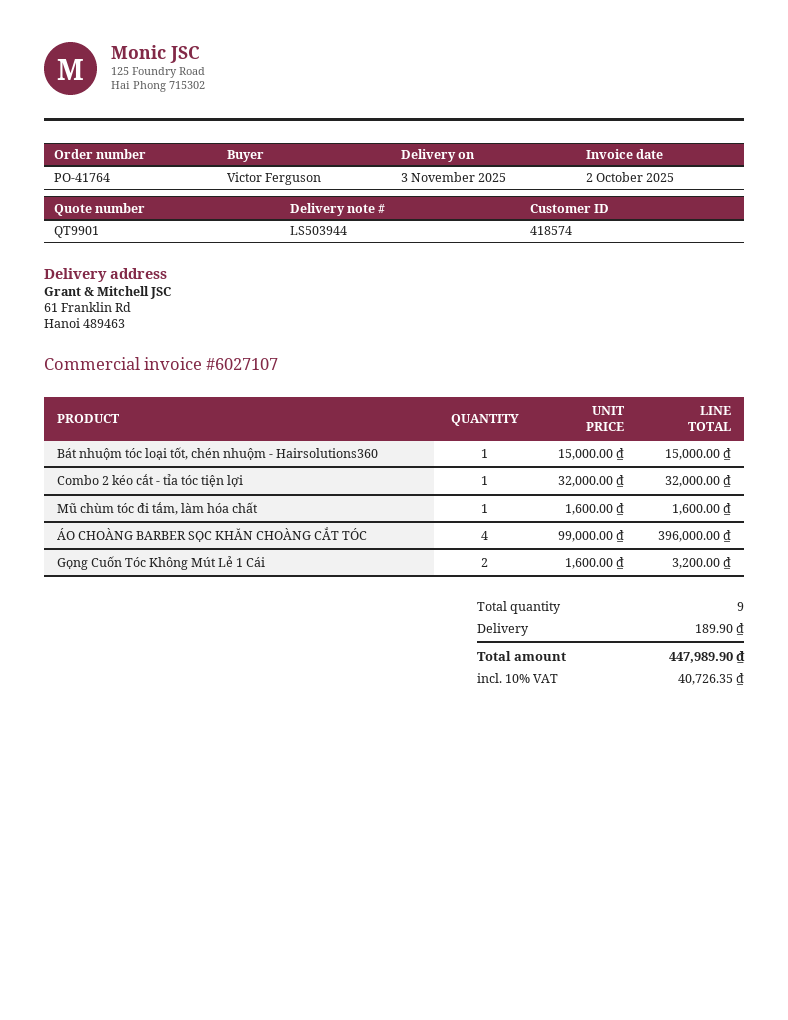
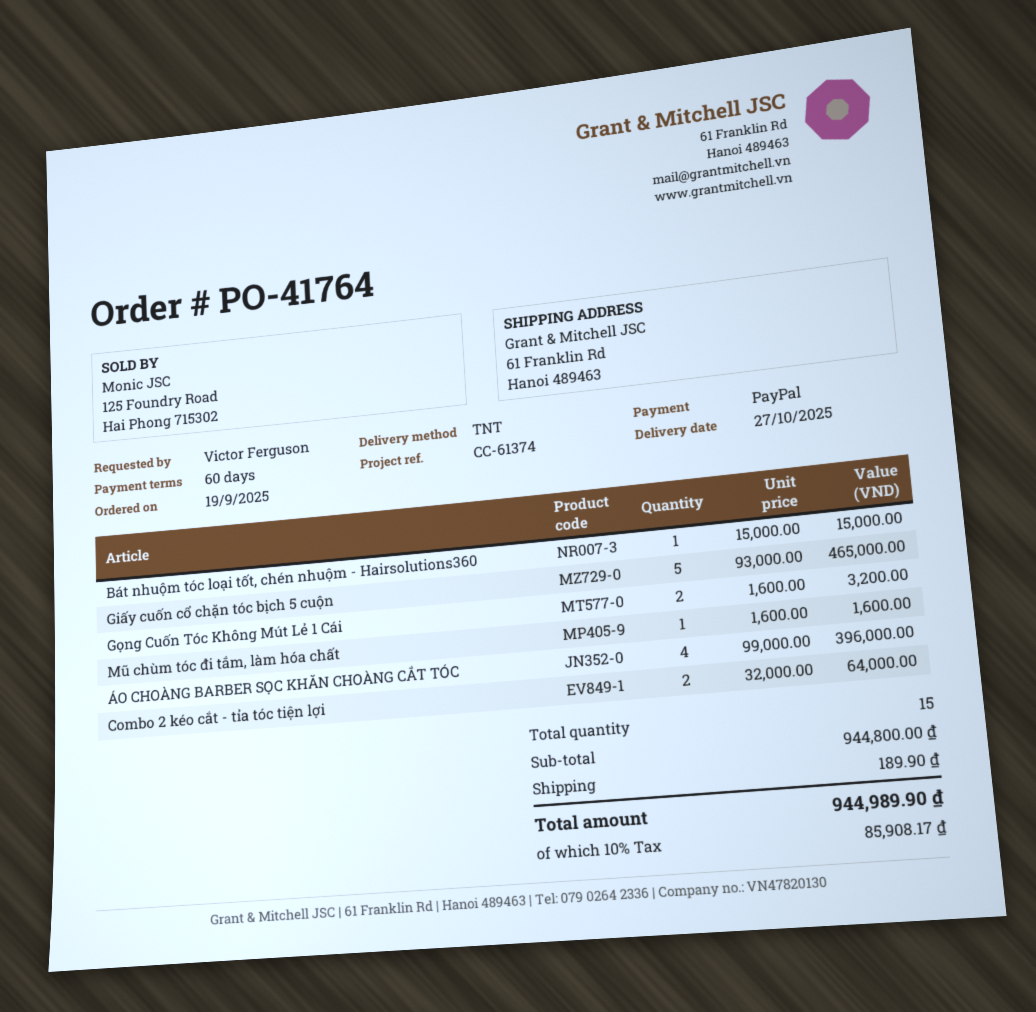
delivery date: 2025-11-03 -> 2025-10-27
Combo 2 kéo cắt - tỉa tóc tiện lợi: 1 x 32000.00 = 32000.00 -> 2 x 32000.00 = 64000.00
Giấy cuốn cổ chặn tóc bịch 5 cuộn: none -> 5 x 93000.00 = 465000.00
total quantity: 9 -> 15
tax: 10% = 40726.35 -> 10% = 85908.17
total: 447989.90 -> 944989.90

